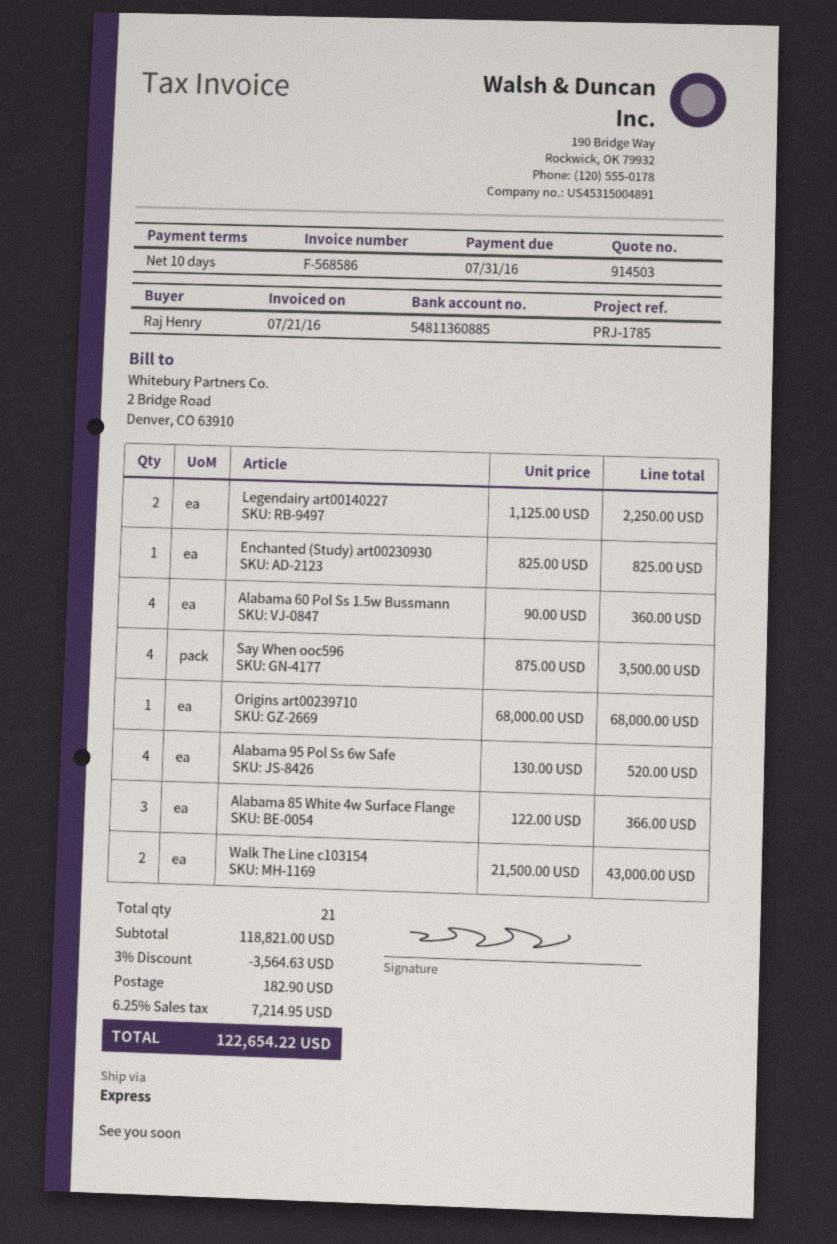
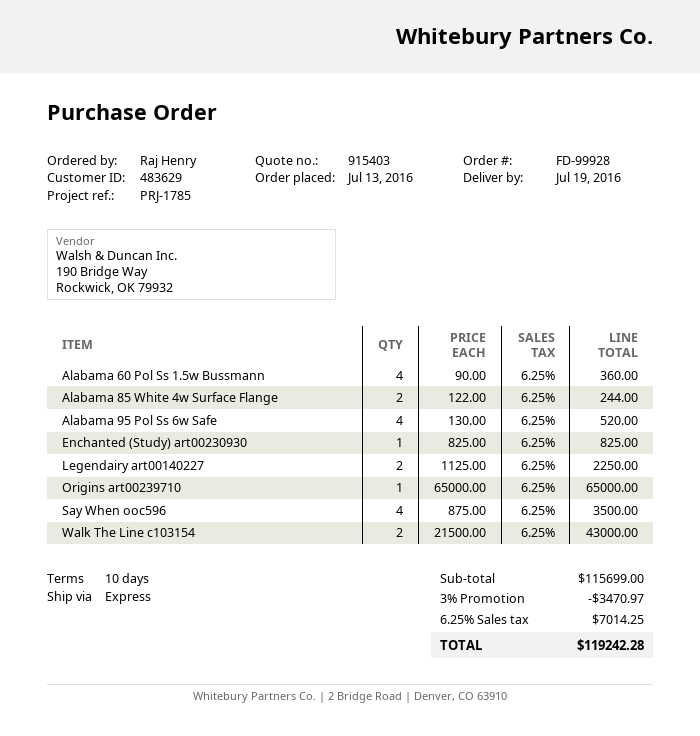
quote number: 914503 -> 915403
Origins art00239710: 1 x 68000.00 = 68000.00 -> 1 x 65000.00 = 65000.00
Alabama 85 White 4w Surface Flange: 3 x 122.00 = 366.00 -> 2 x 122.00 = 244.00
subtotal: 118821.00 -> 115699.00
discount: 3% = 3564.63 -> 3% = 3470.97
shipping: 182.90 -> none
tax: 6.25% = 7214.95 -> 6.25% = 7014.25
total: 122654.22 -> 119242.28

